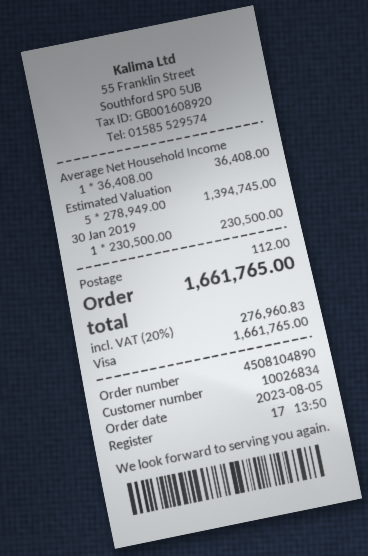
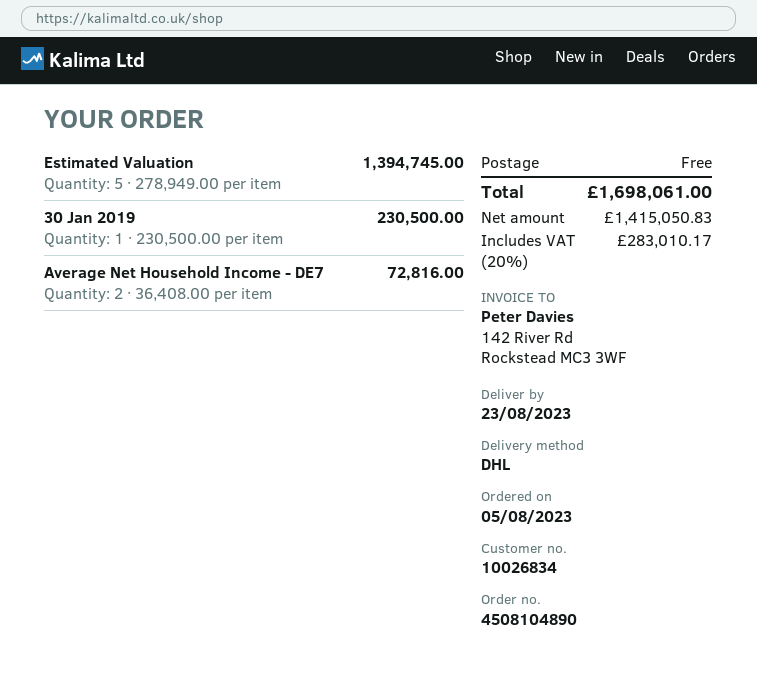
Average Net Household Income: 1 x 36408.00 = 36408.00 -> 2 x 36408.00 = 72816.00
shipping: 112.00 -> 0.00
tax: 20% = 276960.83 -> 20% = 283010.17
total: 1661765.00 -> 1698061.00

